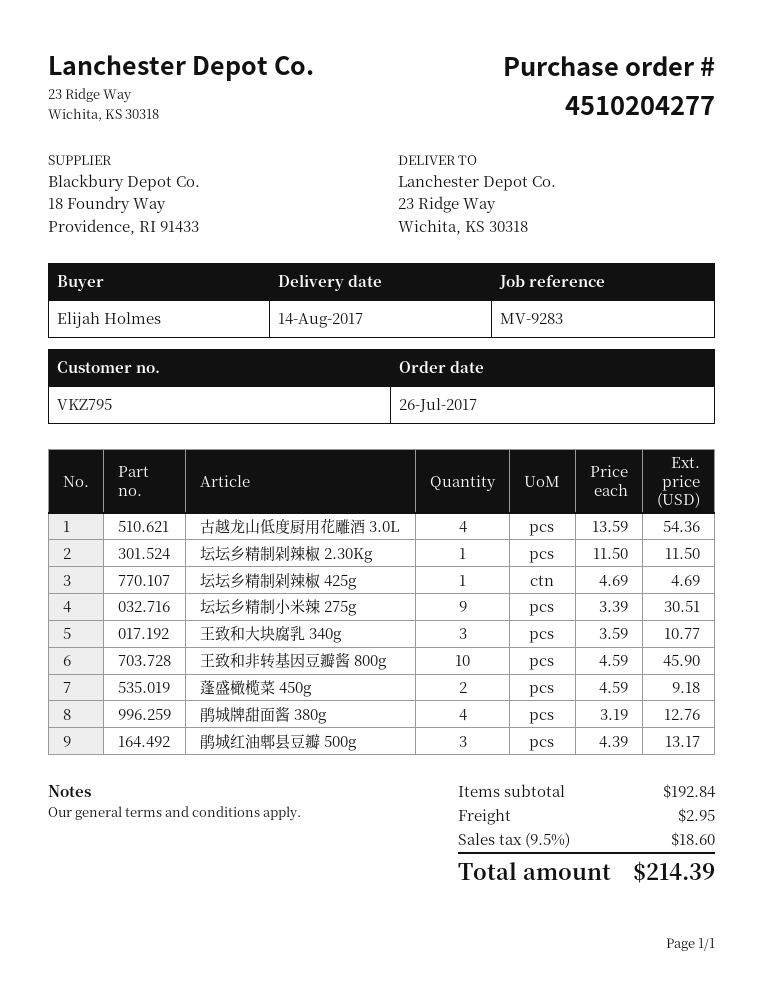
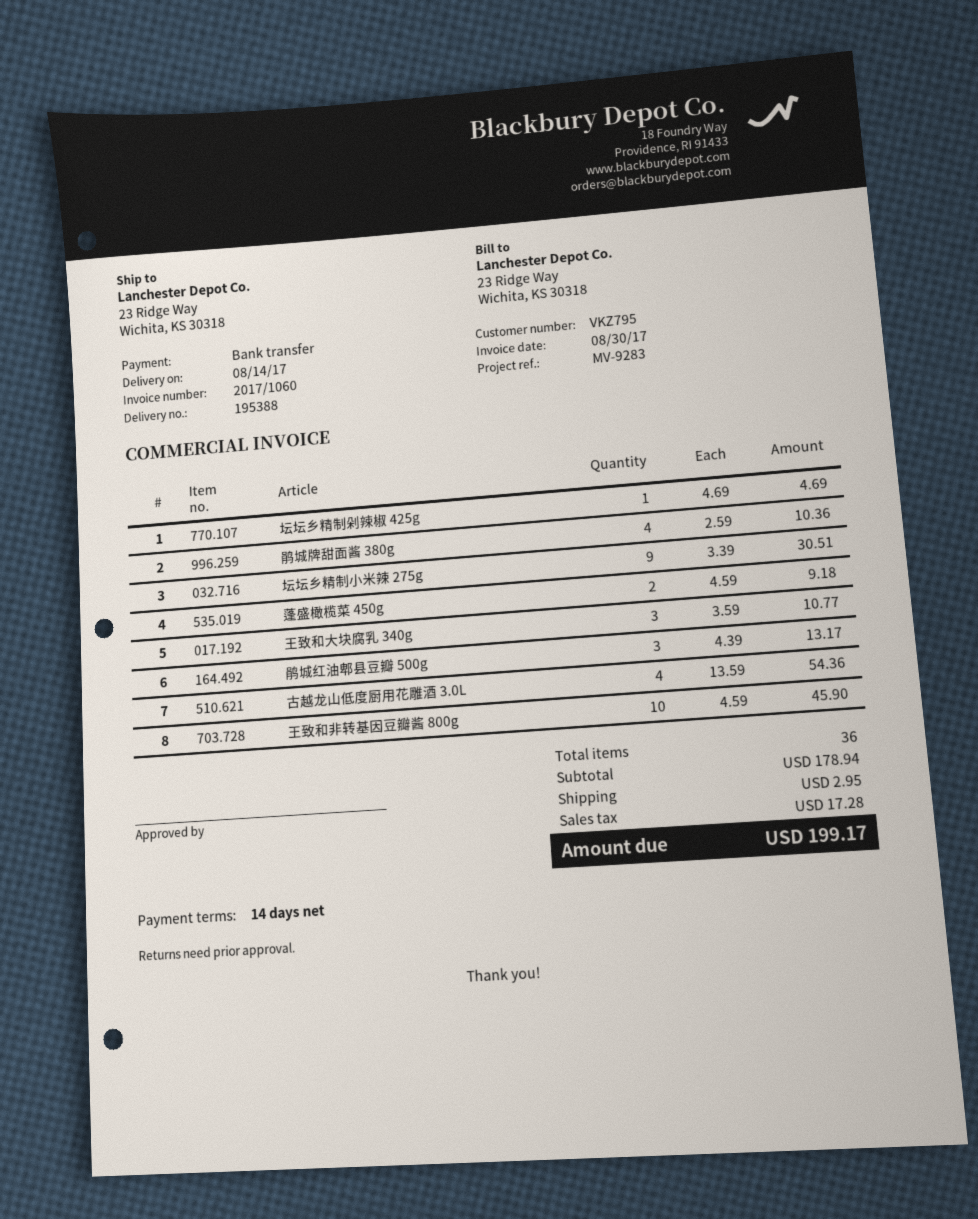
坛坛乡精制剁辣椒 2.30Kg: 1 x 11.50 = 11.50 -> none
鹃城牌甜面酱 380g: 4 x 3.19 = 12.76 -> 4 x 2.59 = 10.36
subtotal: 192.84 -> 178.94
tax: 18.60 -> 17.28
total: 214.39 -> 199.17

